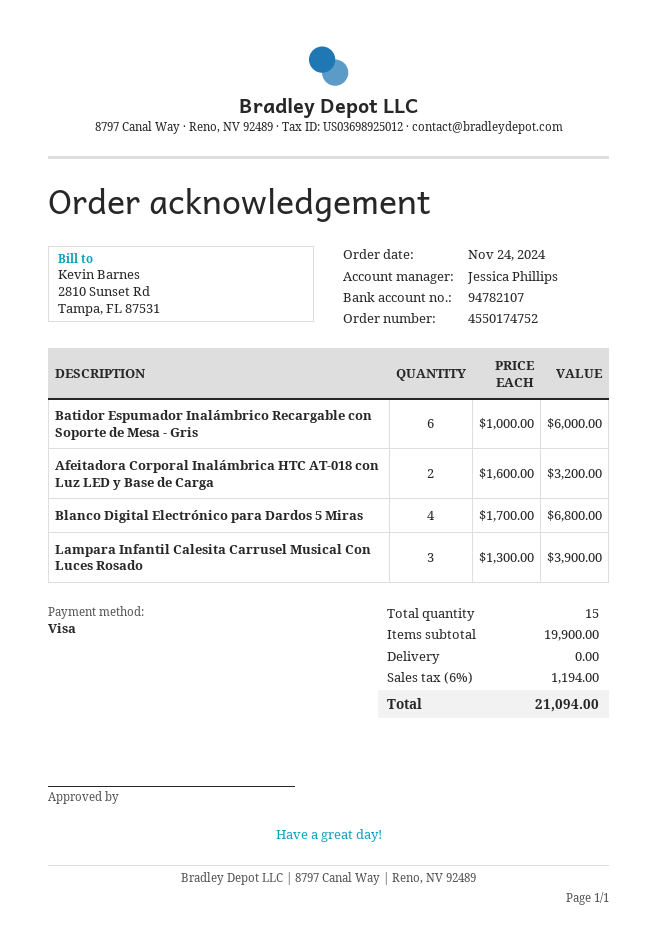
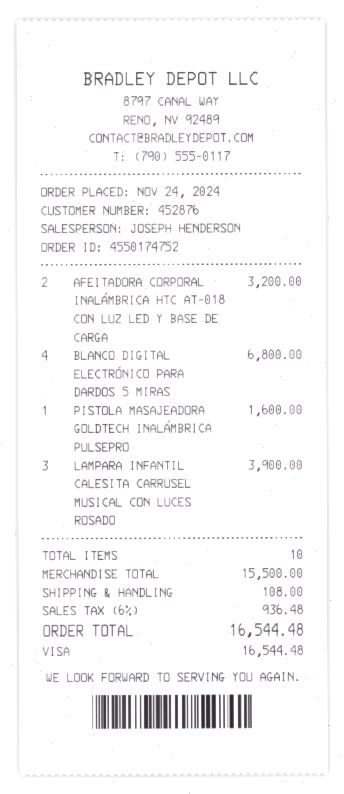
sales rep: Jessica Phillips -> JOSEPH HENDERSON
Batidor Espumador Inalámbrico Recargable con Soporte de Mesa - Gris: 6 for 6000.00 -> none
PISTOLA MASAJEADORA GOLDTECH INALÁMBRICA PULSEPRO: none -> 1 for 1600.00
total quantity: 15 -> 10
subtotal: 19900.00 -> 15500.00
shipping: 0.00 -> 108.00
tax: 6% = 1194.00 -> 6% = 936.48
total: 21094.00 -> 16544.48

